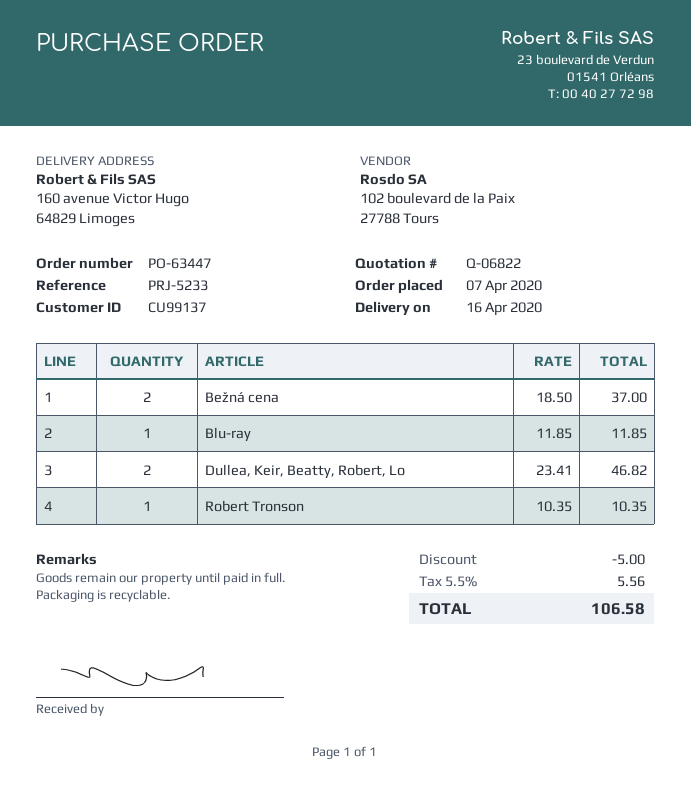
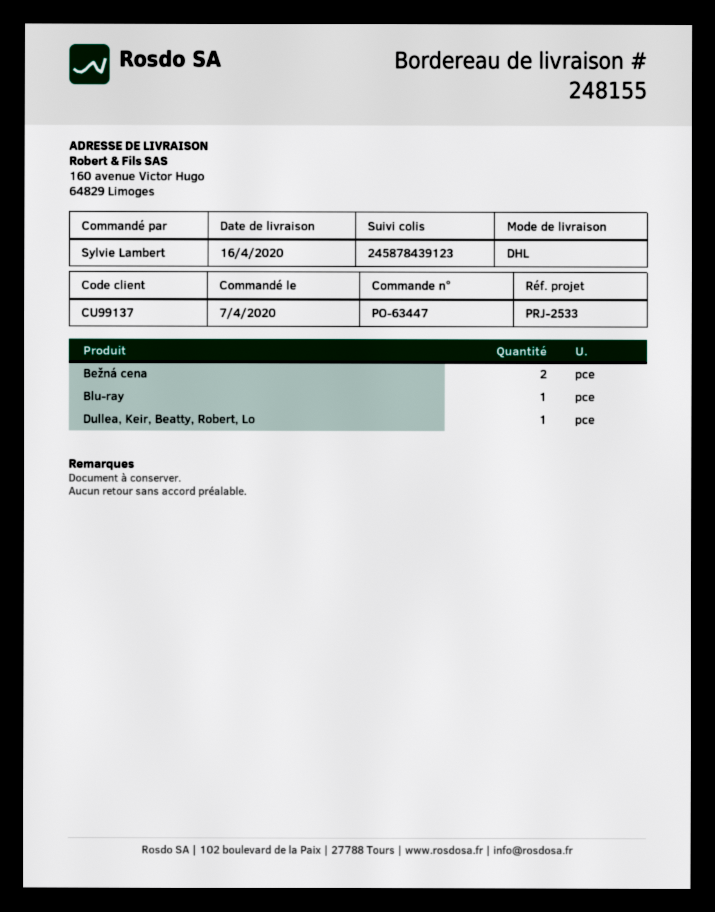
reference: PRJ-5233 -> PRJ-2533
Dullea, Keir, Beatty, Robert, Lo: 2 -> 1
Robert Tronson: 1 -> none

